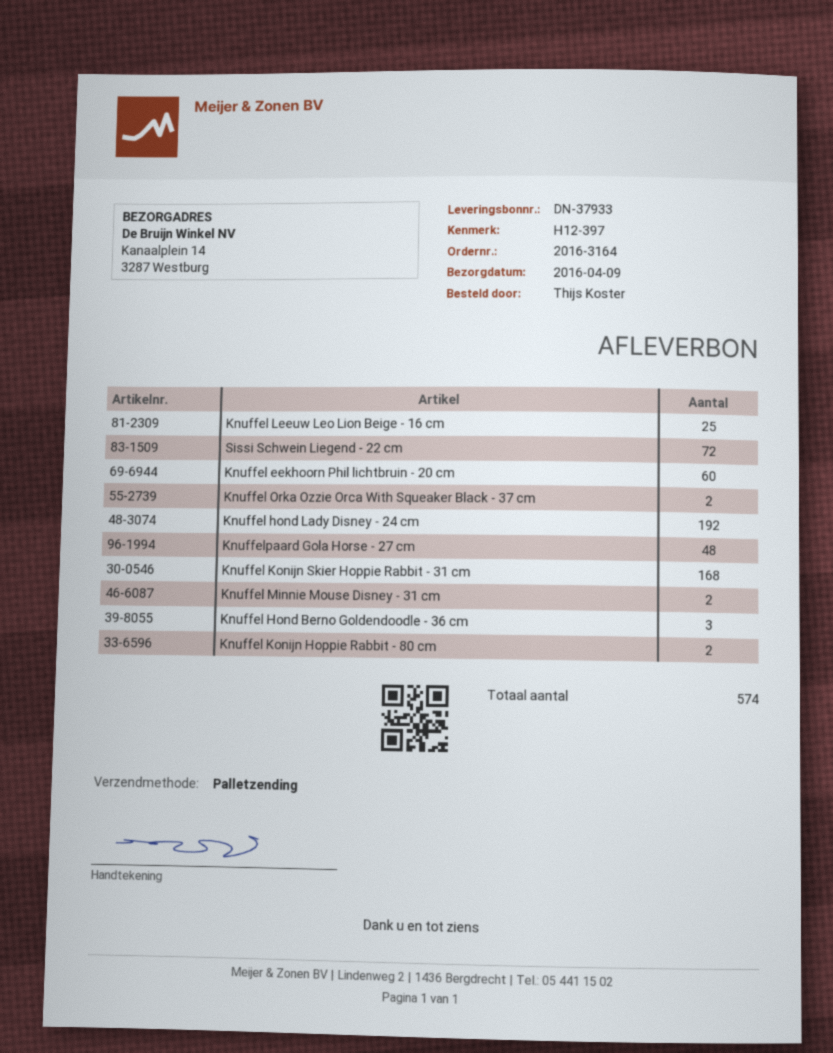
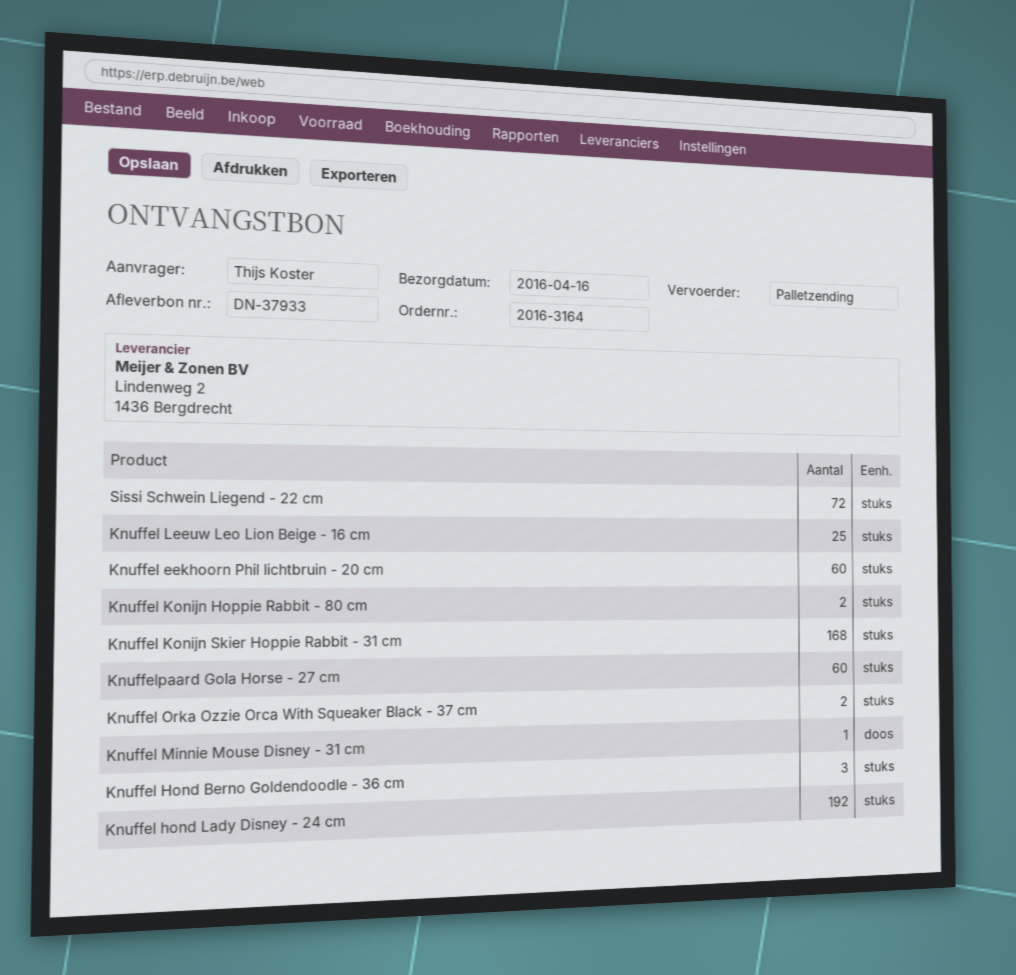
delivery date: 2016-04-09 -> 2016-04-16
Knuffelpaard Gola Horse - 27 cm: 48 -> 60
Knuffel Minnie Mouse Disney - 31 cm: 2 -> 1

